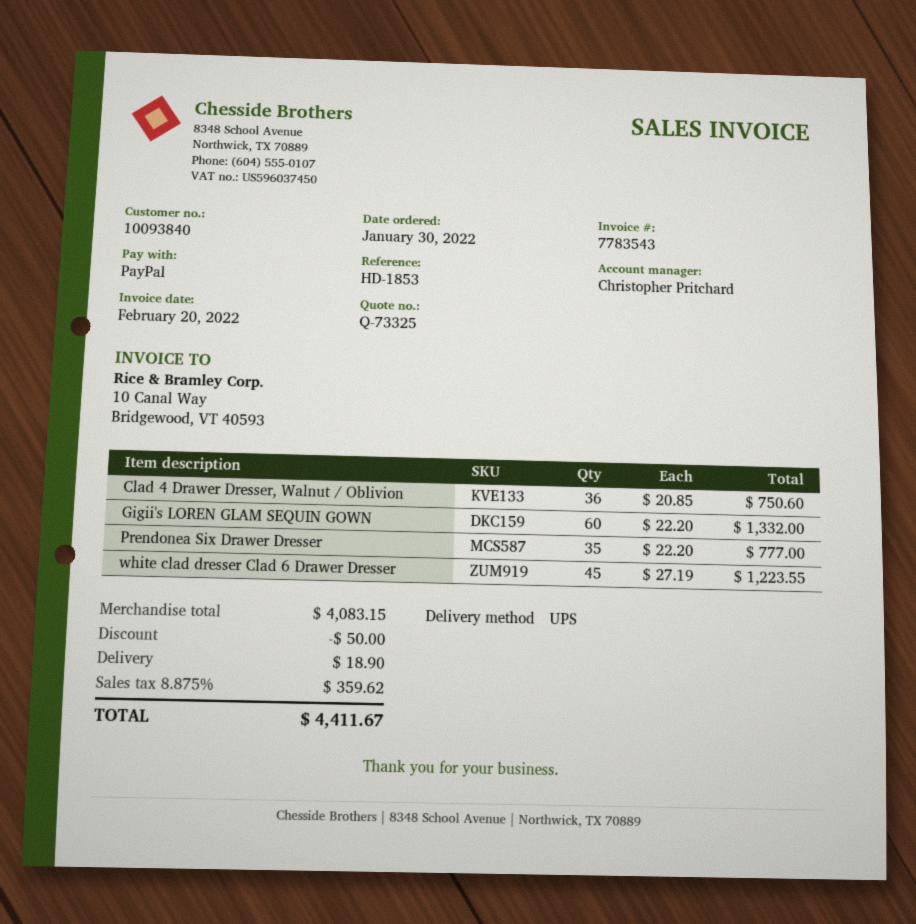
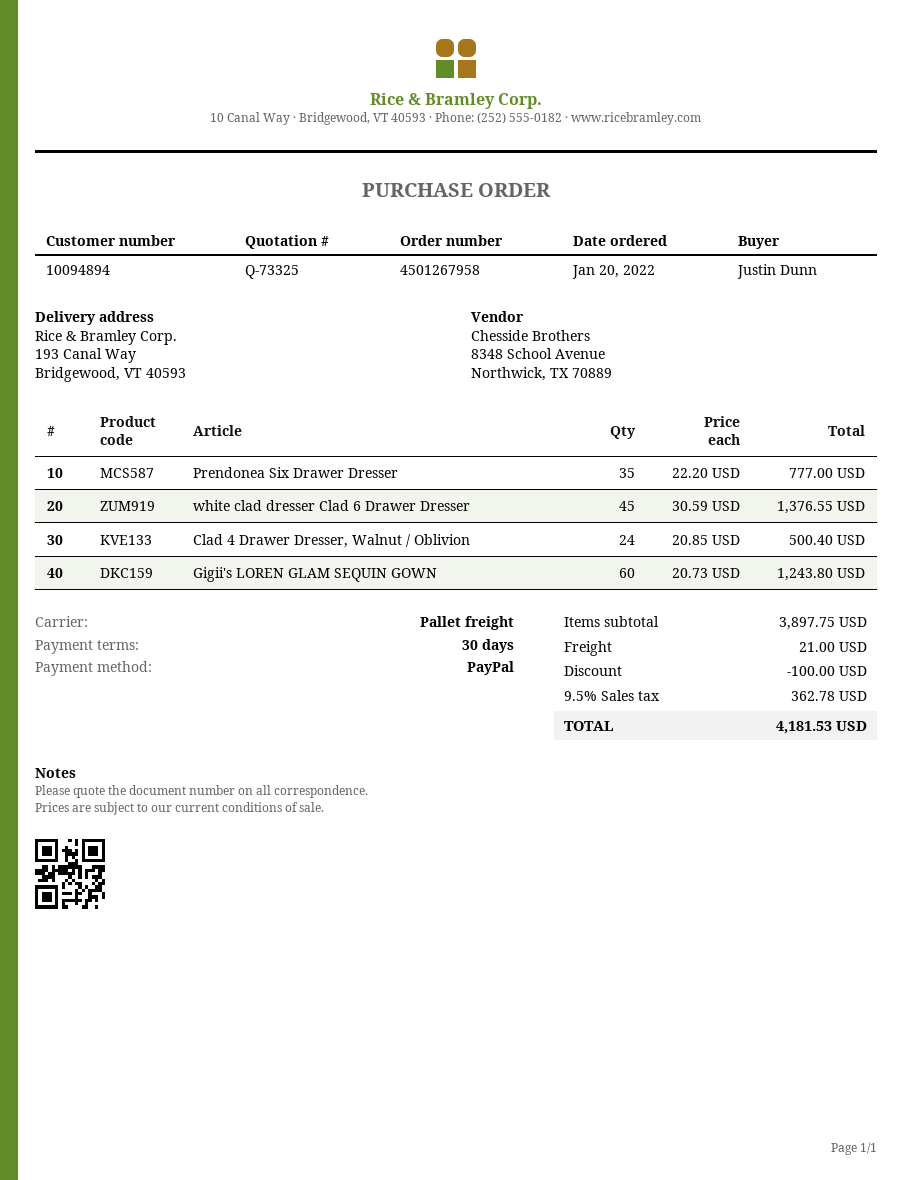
order date: 2022-01-30 -> 2022-01-20
customer number: 10093840 -> 10094894
shipping method: UPS -> pallet freight
Clad 4 Drawer Dresser, Walnut / Oblivion: 36 x 20.85 = 750.60 -> 24 x 20.85 = 500.40
Gigii's LOREN GLAM SEQUIN GOWN: 60 x 22.20 = 1332.00 -> 60 x 20.73 = 1243.80
white clad dresser Clad 6 Drawer Dresser: 45 x 27.19 = 1223.55 -> 45 x 30.59 = 1376.55
subtotal: 4083.15 -> 3897.75
discount: 50.00 -> 100.00
shipping: 18.90 -> 21.00
tax: 8.875% = 359.62 -> 9.5% = 362.78
total: 4411.67 -> 4181.53

